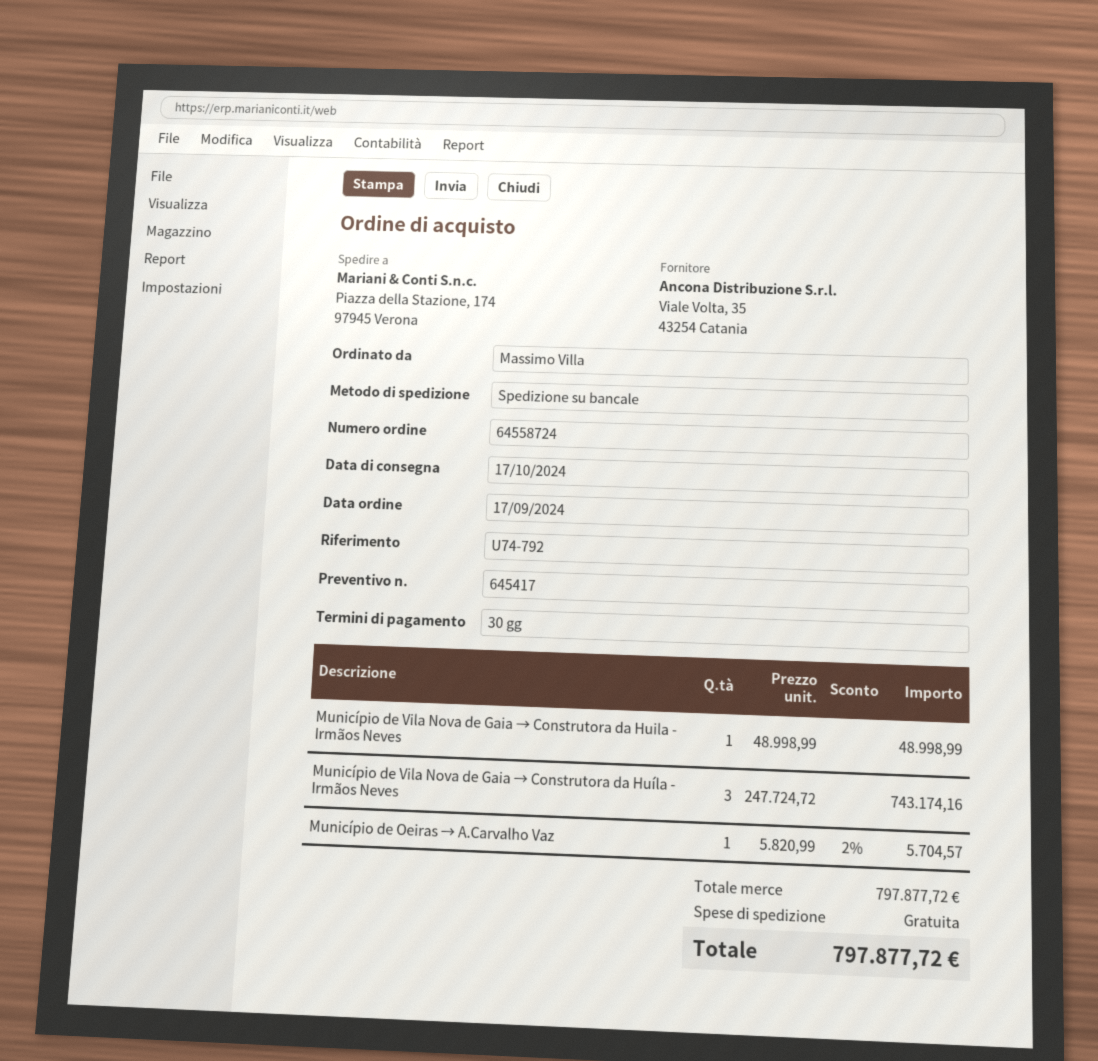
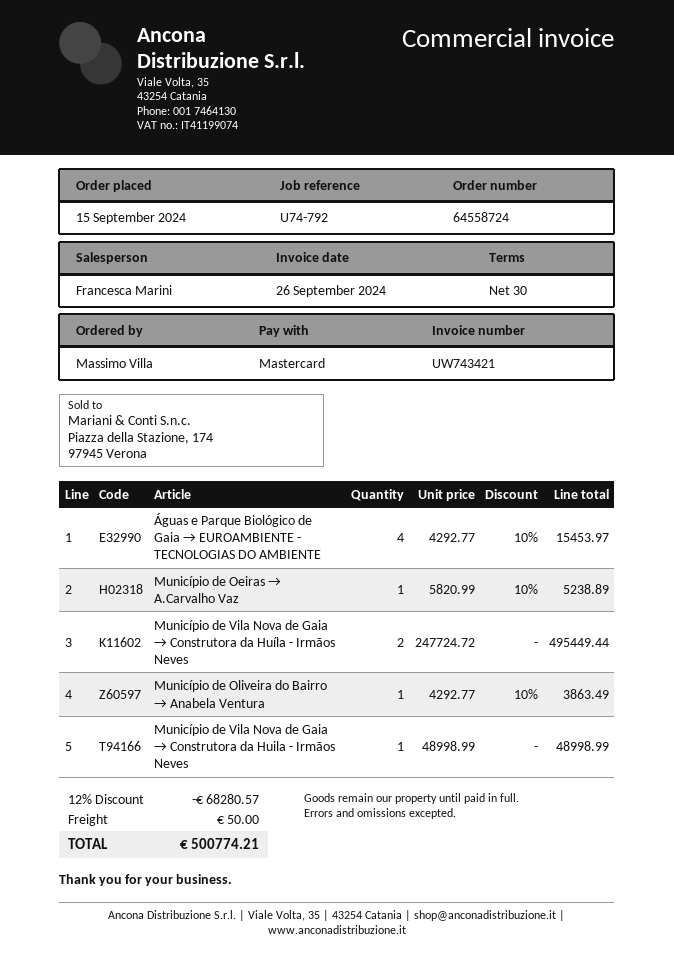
order date: 2024-09-17 -> 2024-09-15
Município de Vila Nova de Gaia → Construtora da Huíla - Irmãos Neves: 3 x 247724.72 = 743174.16 -> 2 x 247724.72 = 495449.44
Município de Oeiras → A.Carvalho Vaz: 1 x 5820.99 - 2% = 5704.57 -> 1 x 5820.99 - 10% = 5238.89
Águas e Parque Biológico de Gaia → EUROAMBIENTE - TECNOLOGIAS DO AMBIENTE: none -> 4 x 4292.77 - 10% = 15453.97
Município de Oliveira do Bairro → Anabela Ventura: none -> 1 x 4292.77 - 10% = 3863.49
discount: none -> 12% = 68280.57
shipping: 0.00 -> 50.00
total: 797877.72 -> 500774.21

